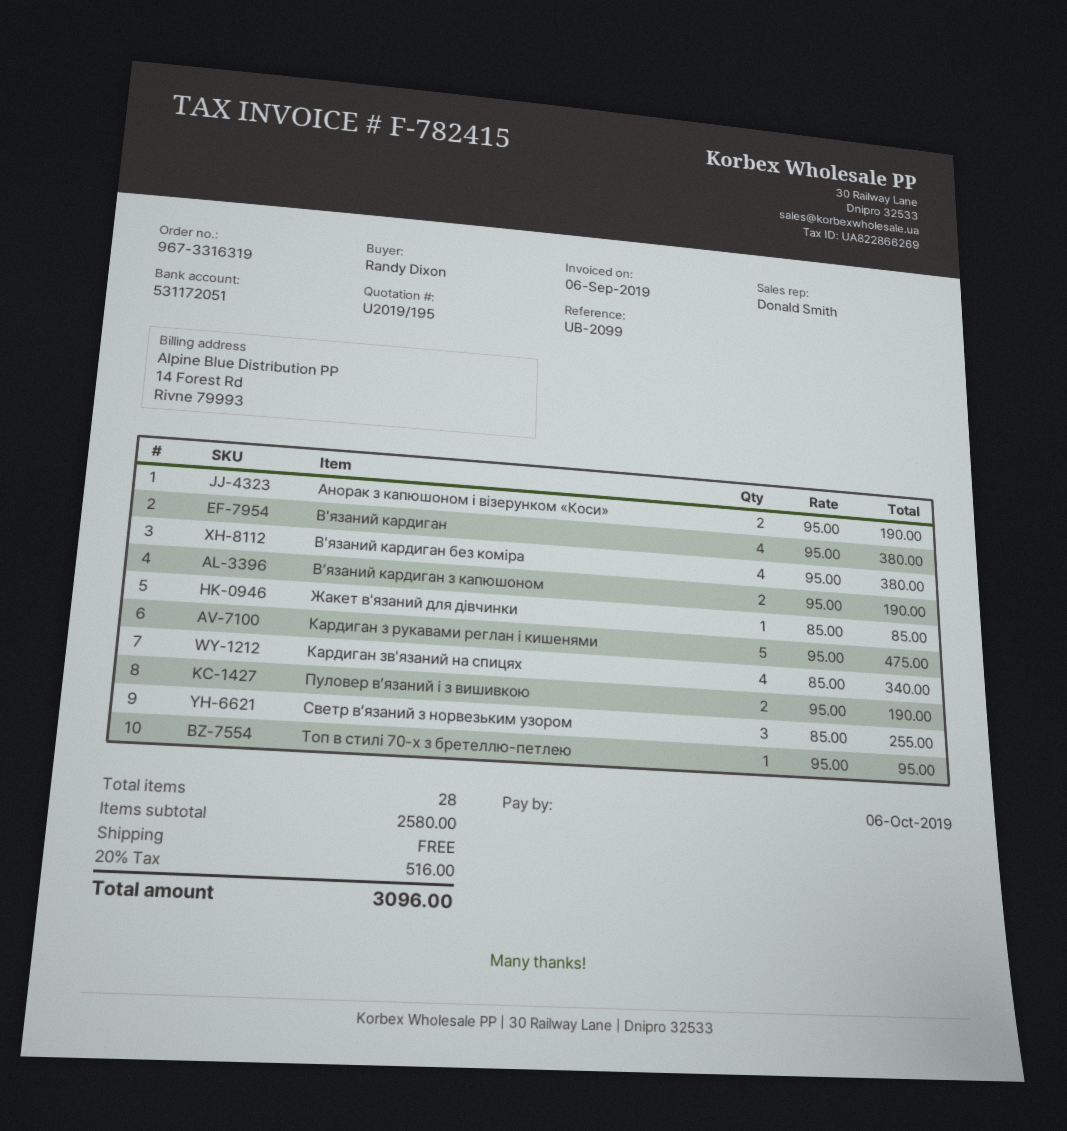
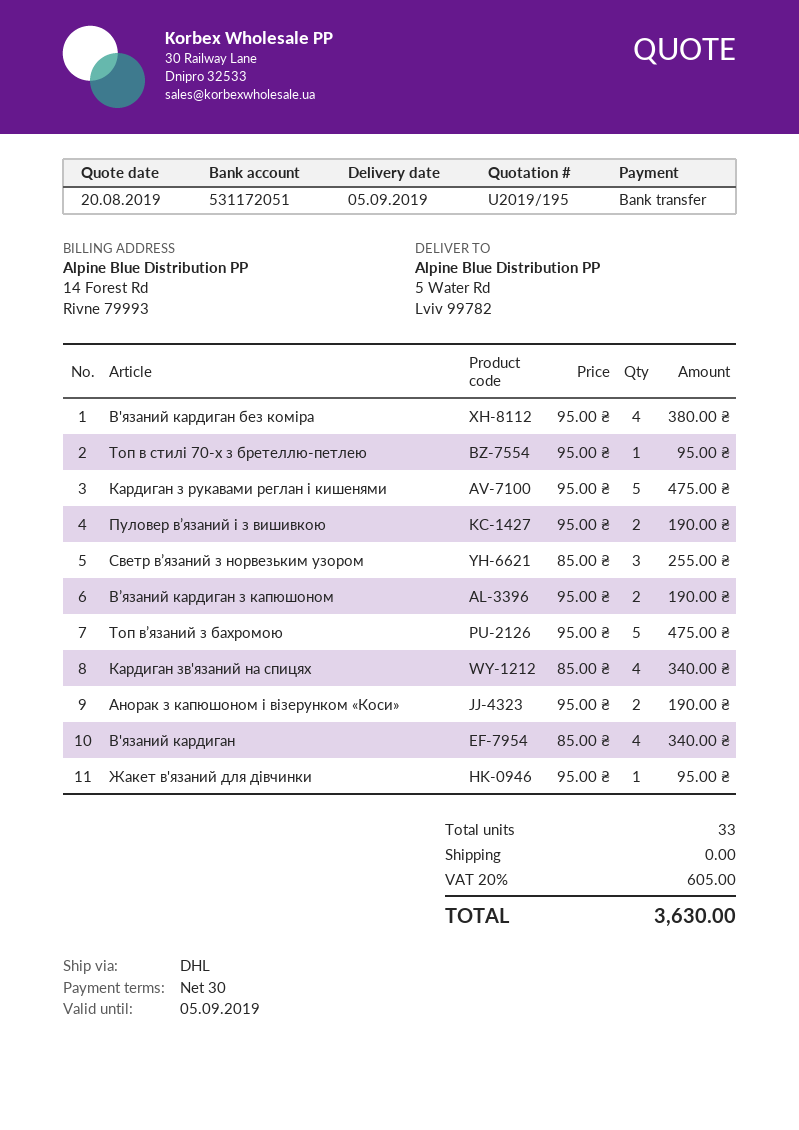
В'язаний кардиган: 4 x 95.00 = 380.00 -> 4 x 85.00 = 340.00
Жакет в'язаний для дівчинки: 1 x 85.00 = 85.00 -> 1 x 95.00 = 95.00
Топ в’язаний з бахромою: none -> 5 x 95.00 = 475.00
total quantity: 28 -> 33
tax: 20% = 516.00 -> 20% = 605.00
total: 3096.00 -> 3630.00

